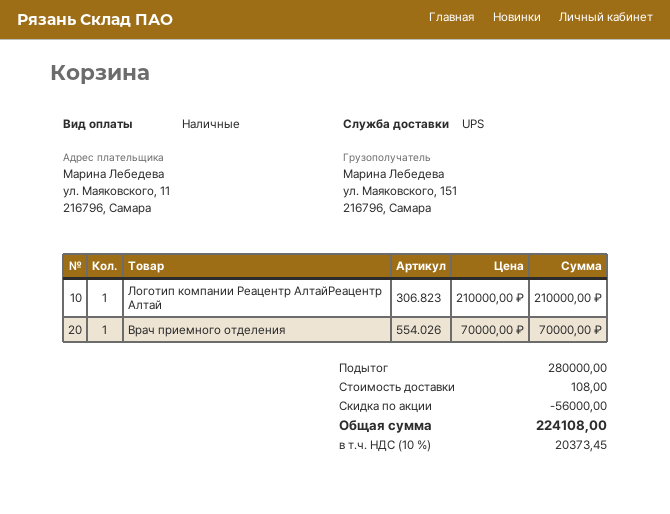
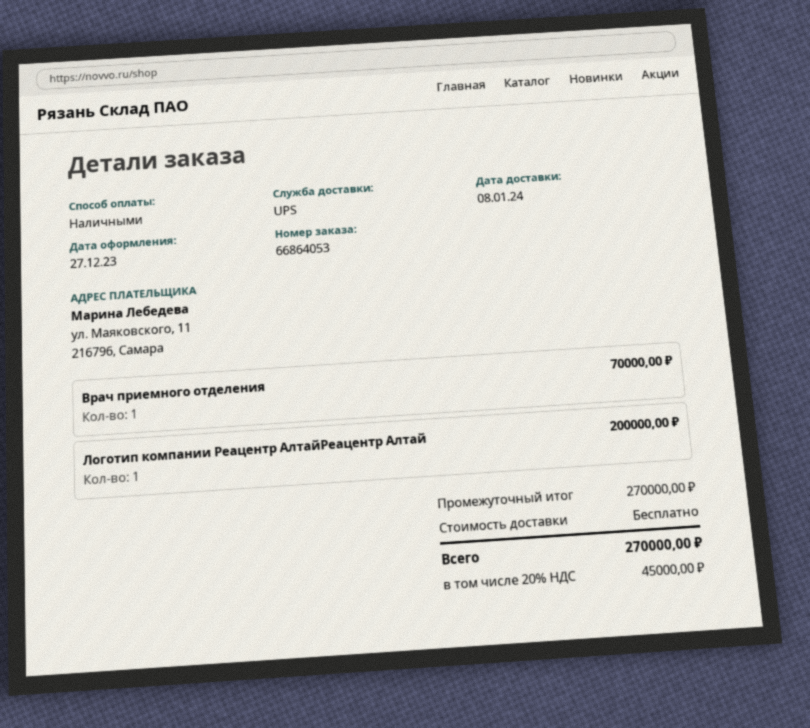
Логотип компании Реацентр АлтайРеацентр Алтай: 1 for 210000.00 -> 1 for 200000.00
subtotal: 280000.00 -> 270000.00
discount: 56000.00 -> none
shipping: 108.00 -> 0.00
tax: 10% = 20373.45 -> 20% = 45000.00
total: 224108.00 -> 270000.00

